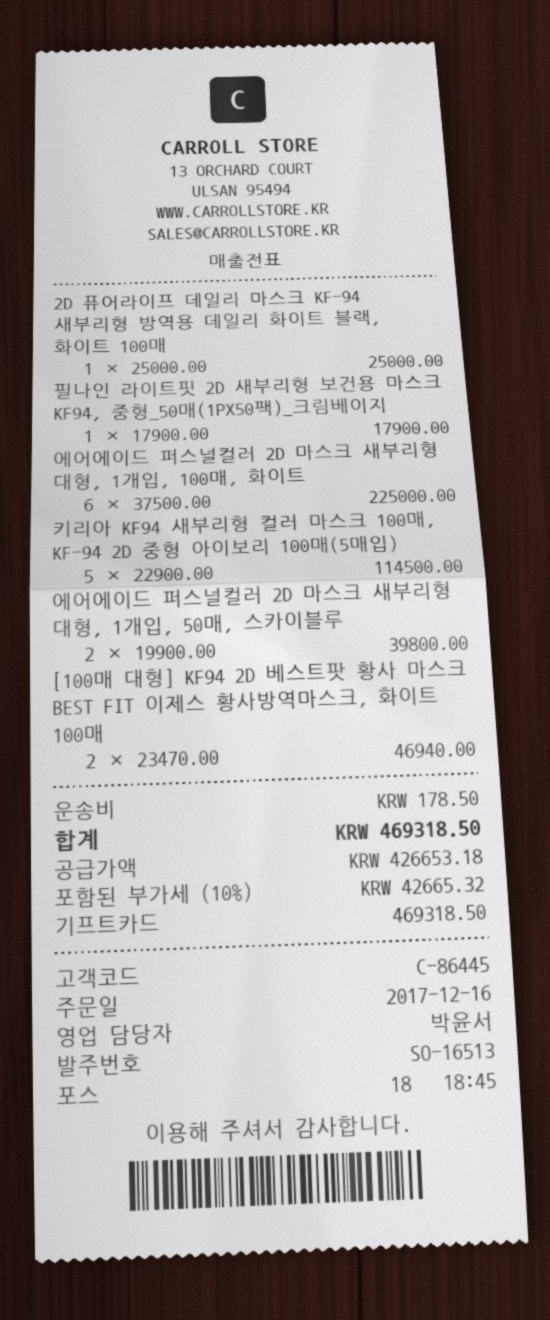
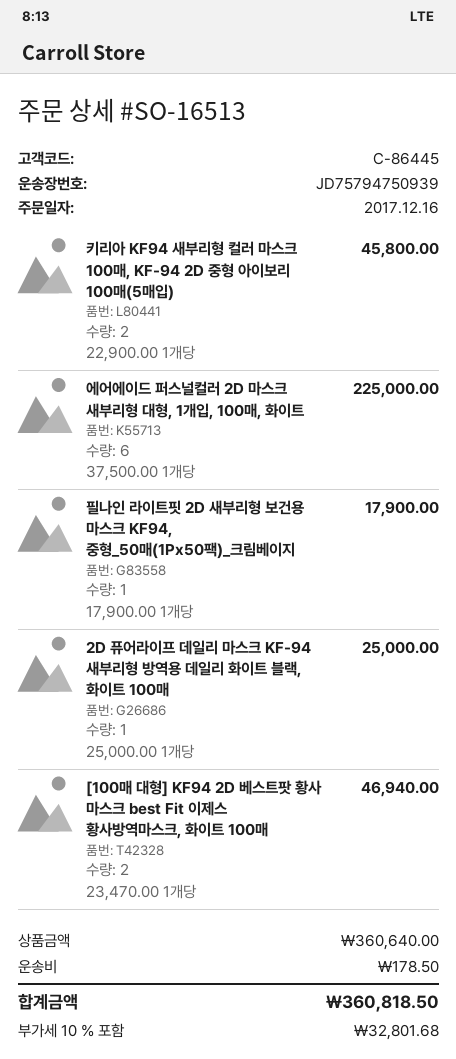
키리아 KF94 새부리형 컬러 마스크 100매, KF-94 2D 중형 아이보리 100매(5매입): 5 x 22900.00 = 114500.00 -> 2 x 22900.00 = 45800.00
에어에이드 퍼스널컬러 2D 마스크 새부리형 대형, 1개입, 50매, 스카이블루: 2 x 19900.00 = 39800.00 -> none
tax: 10% = 42665.32 -> 10% = 32801.68
total: 469318.50 -> 360818.50

